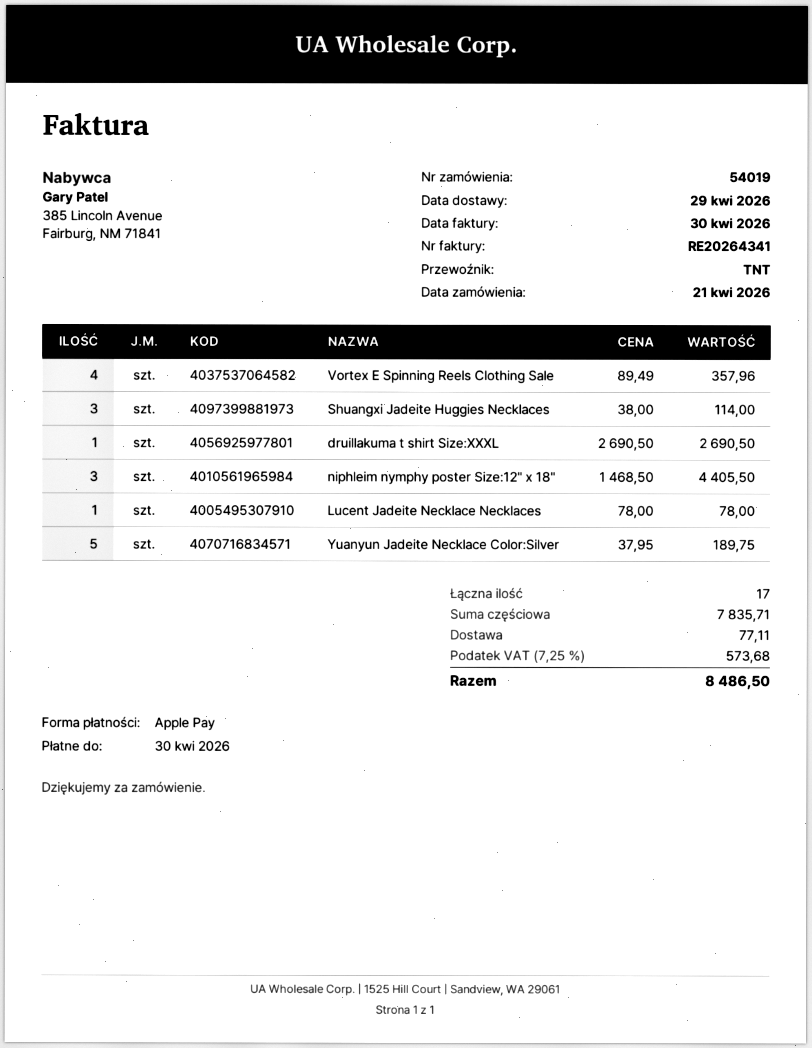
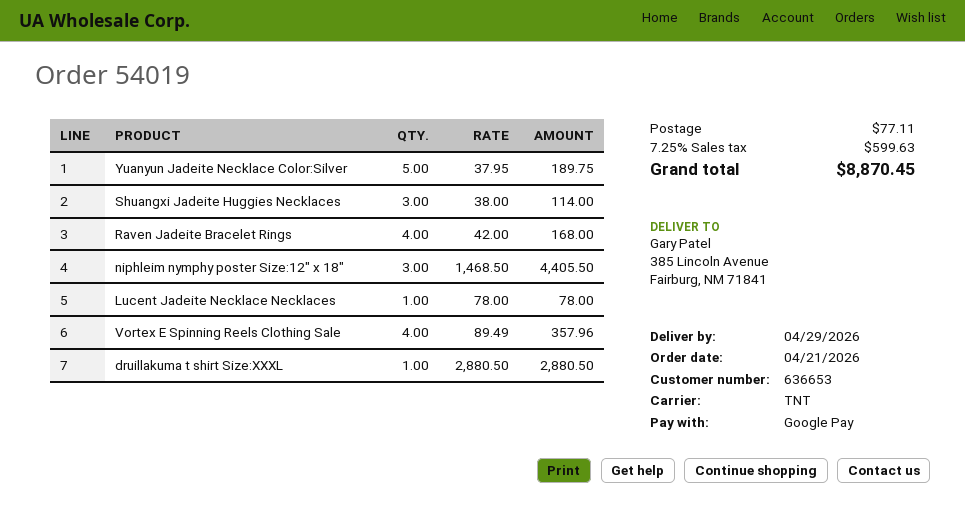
payment method: Apple Pay -> Google Pay
druillakuma t shirt Size:XXXL: 1 x 2690.50 = 2690.50 -> 1 x 2880.50 = 2880.50
Raven Jadeite Bracelet Rings: none -> 4 x 42.00 = 168.00
tax: 7.25% = 573.68 -> 7.25% = 599.63
total: 8486.50 -> 8870.45

